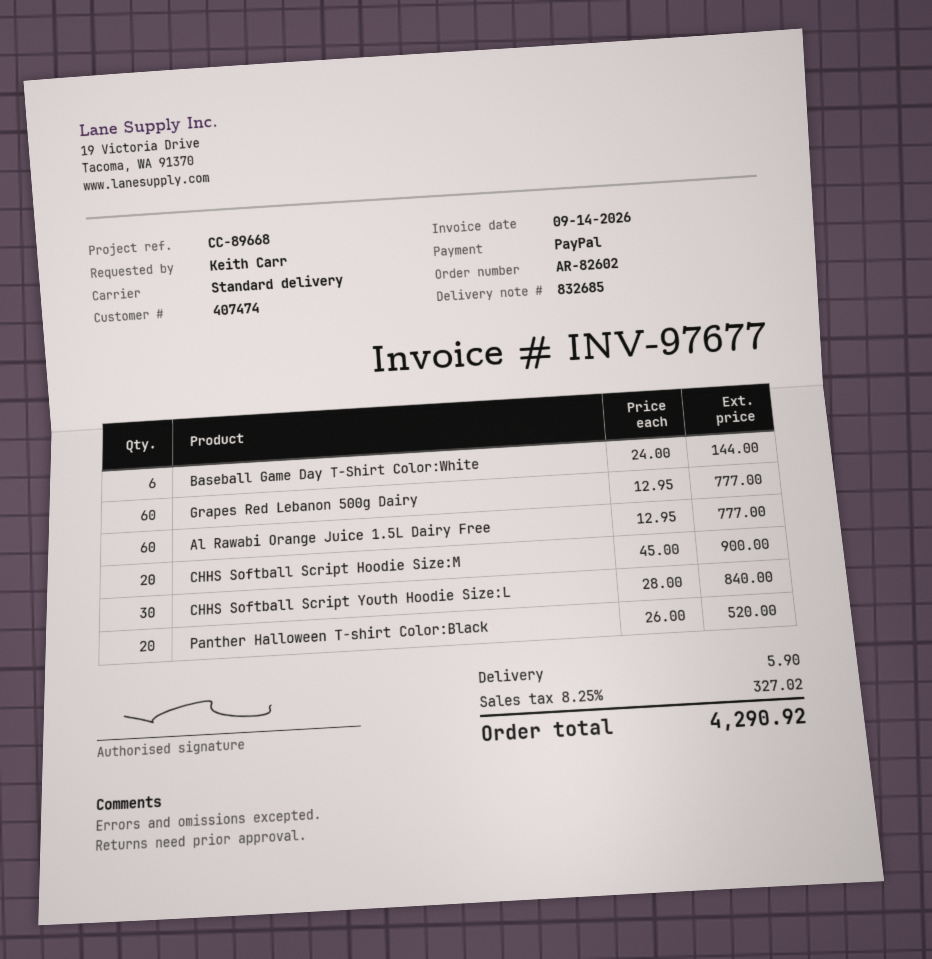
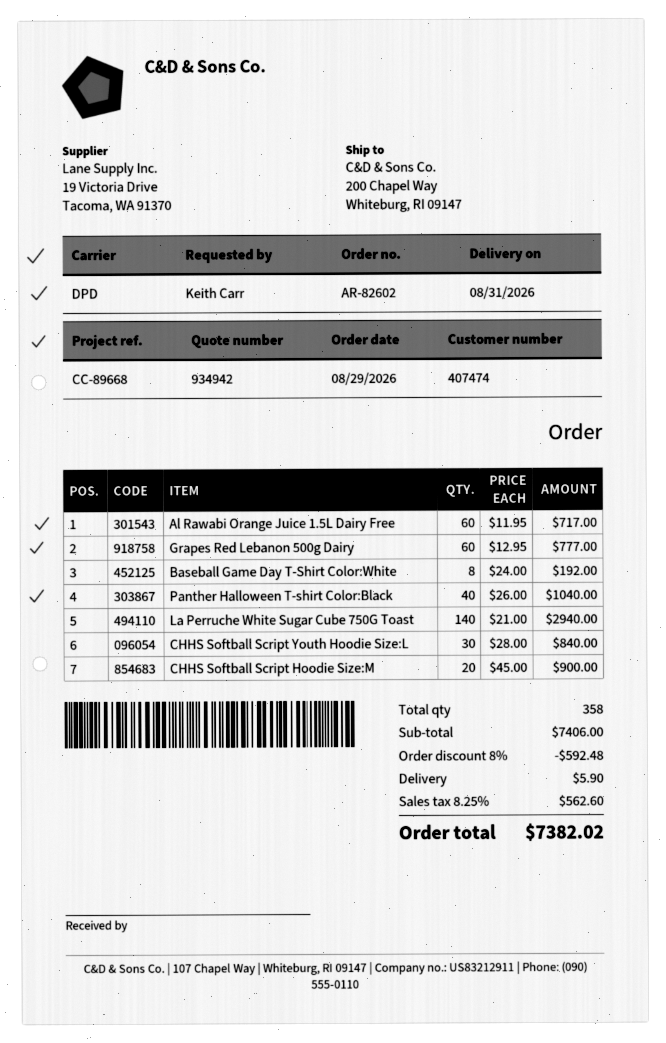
shipping method: standard -> DPD
Baseball Game Day T-Shirt Color:White: 6 x 24.00 = 144.00 -> 8 x 24.00 = 192.00
Al Rawabi Orange Juice 1.5L Dairy Free: 60 x 12.95 = 777.00 -> 60 x 11.95 = 717.00
Panther Halloween T-shirt Color:Black: 20 x 26.00 = 520.00 -> 40 x 26.00 = 1040.00
La Perruche White Sugar Cube 750G Toast: none -> 140 x 21.00 = 2940.00
discount: none -> 8% = 592.48
tax: 8.25% = 327.02 -> 8.25% = 562.60
total: 4290.92 -> 7382.02

